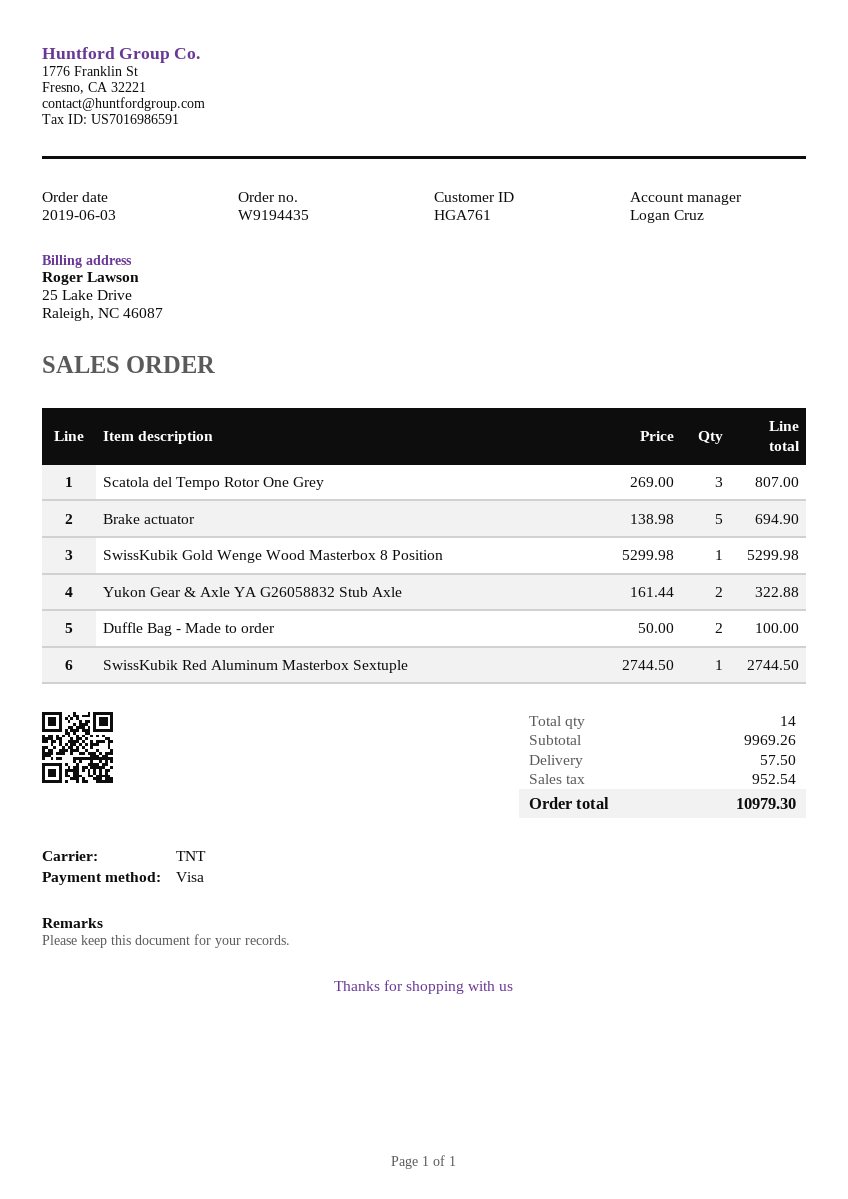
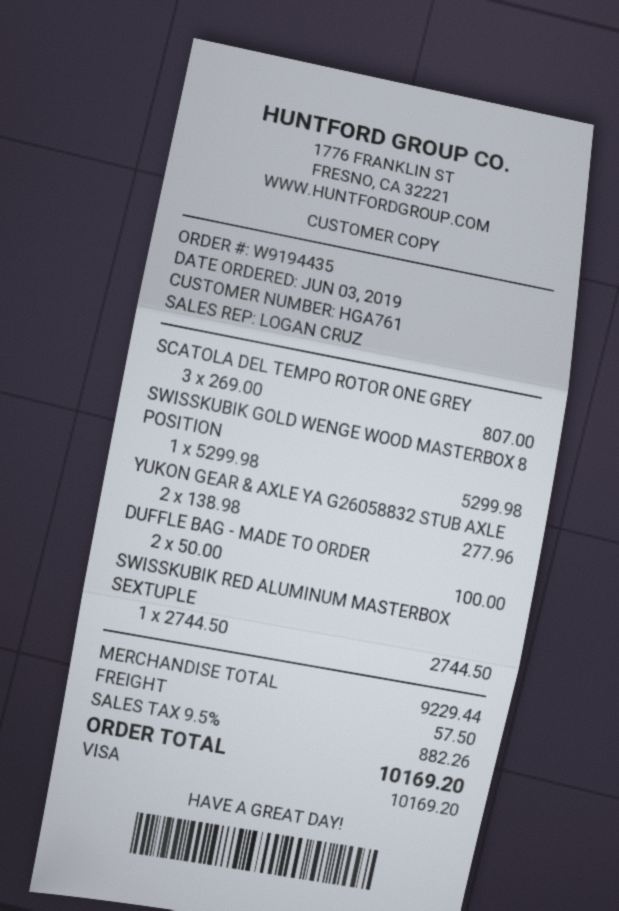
Brake actuator: 5 x 138.98 = 694.90 -> none
Yukon Gear & Axle YA G26058832 Stub Axle: 2 x 161.44 = 322.88 -> 2 x 138.98 = 277.96
subtotal: 9969.26 -> 9229.44
tax: 952.54 -> 882.26
total: 10979.30 -> 10169.20

